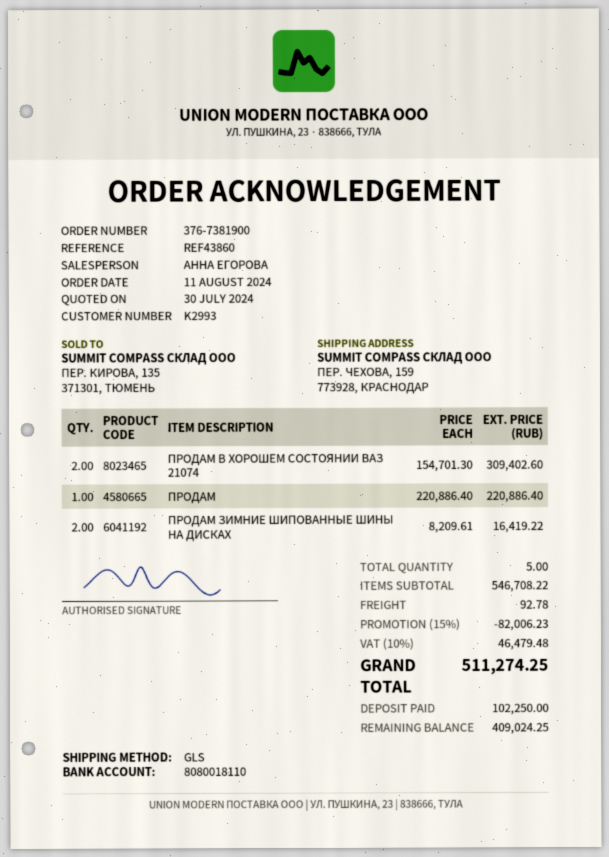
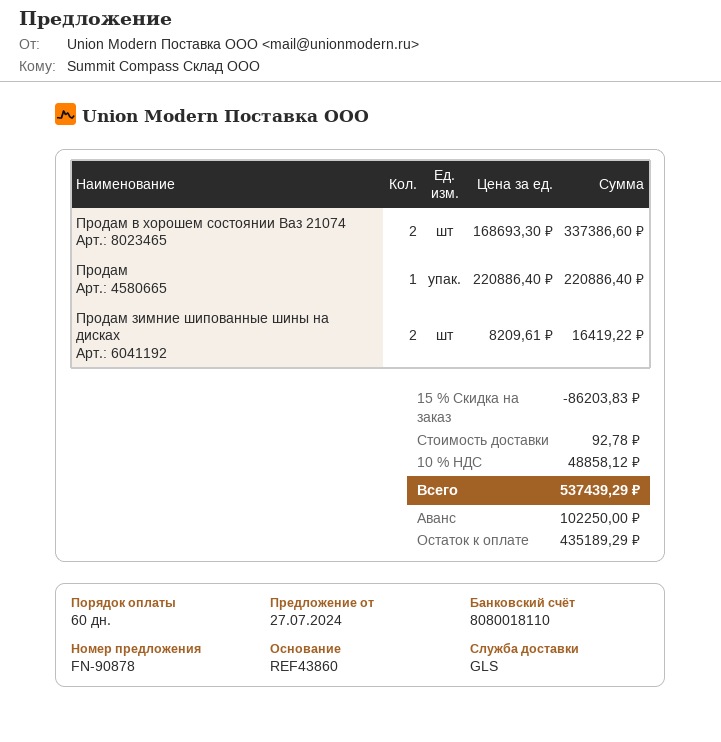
quote date: 2024-07-30 -> 2024-07-27
ПРОДАМ В ХОРОШЕМ СОСТОЯНИИ ВАЗ 21074: 2 x 154701.30 = 309402.60 -> 2 x 168693.30 = 337386.60
discount: 15% = 82006.23 -> 15% = 86203.83
tax: 10% = 46479.48 -> 10% = 48858.12
total: 511274.25 -> 537439.29
balance: 409024.25 -> 435189.29

